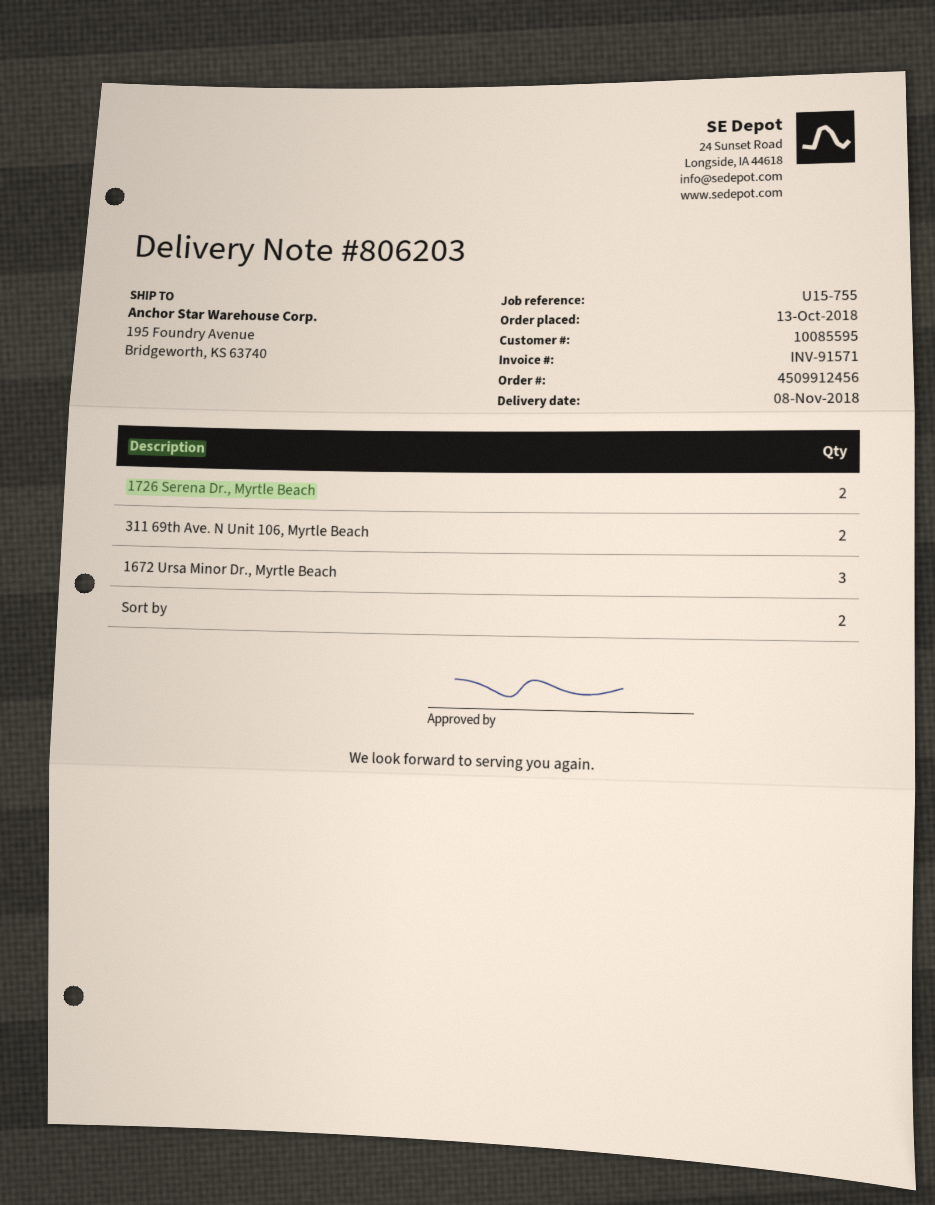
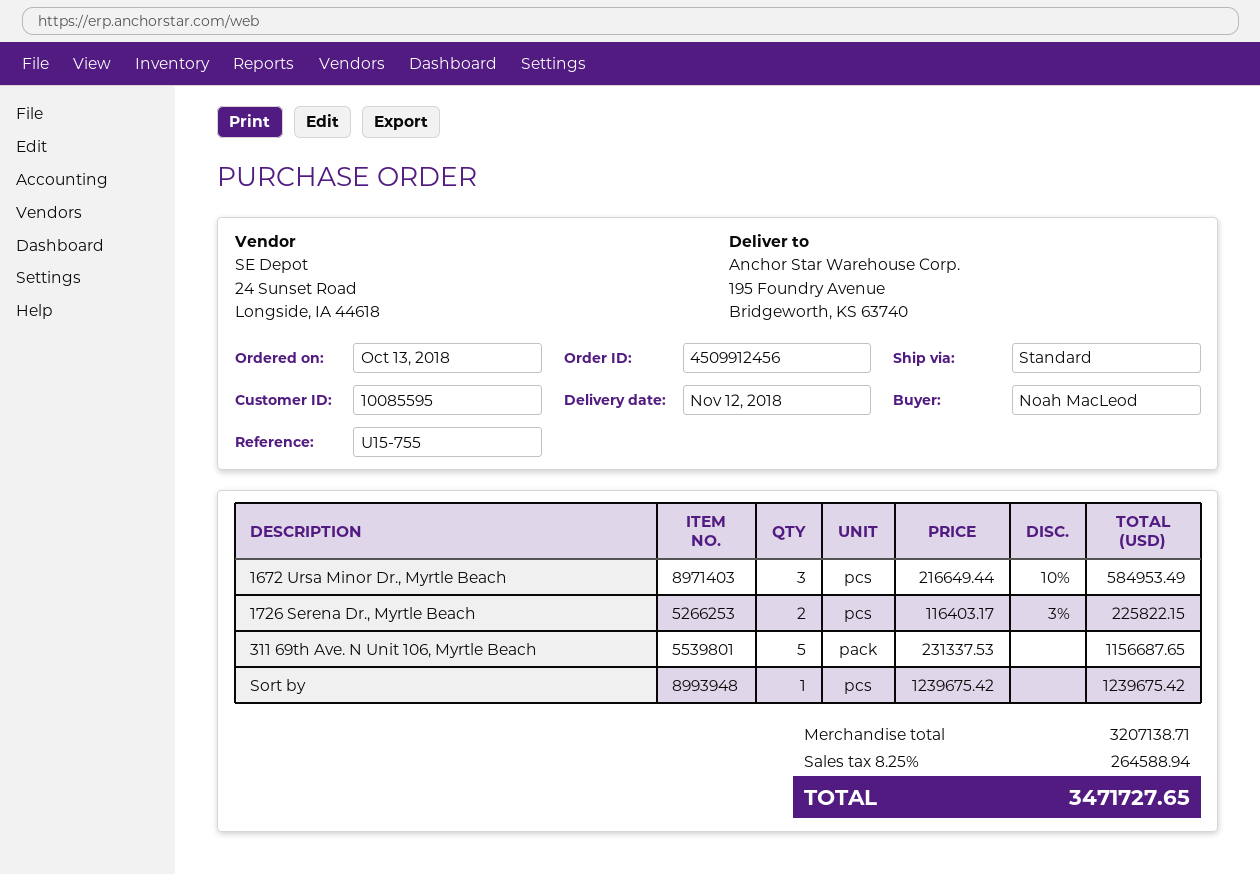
delivery date: 2018-11-08 -> 2018-11-12
311 69th Ave. N Unit 106, Myrtle Beach: 2 -> 5
Sort by: 2 -> 1

